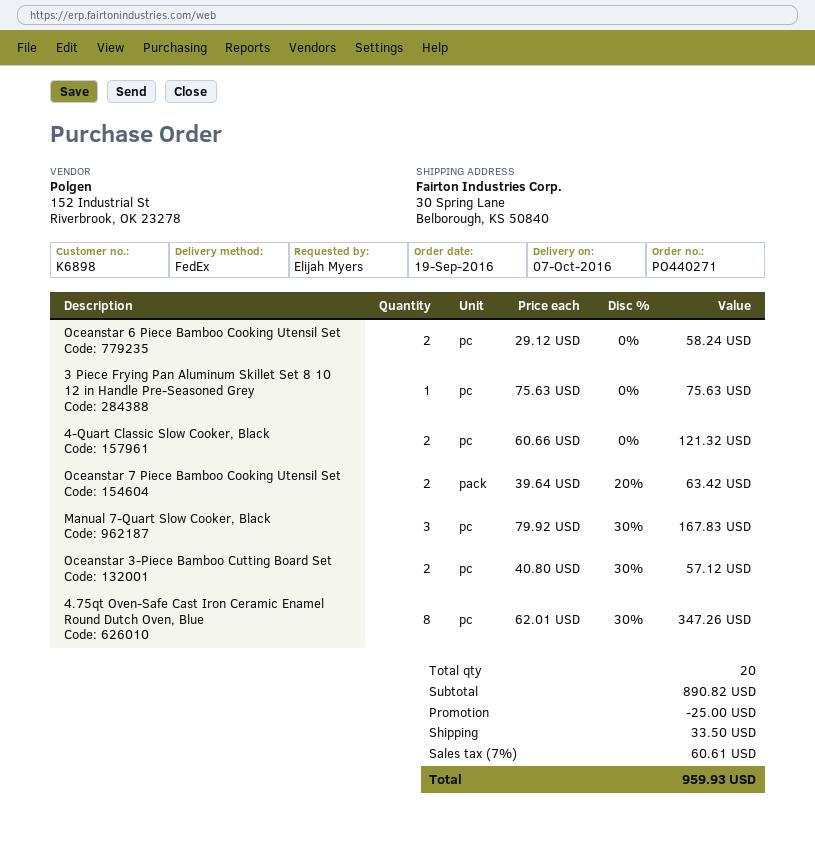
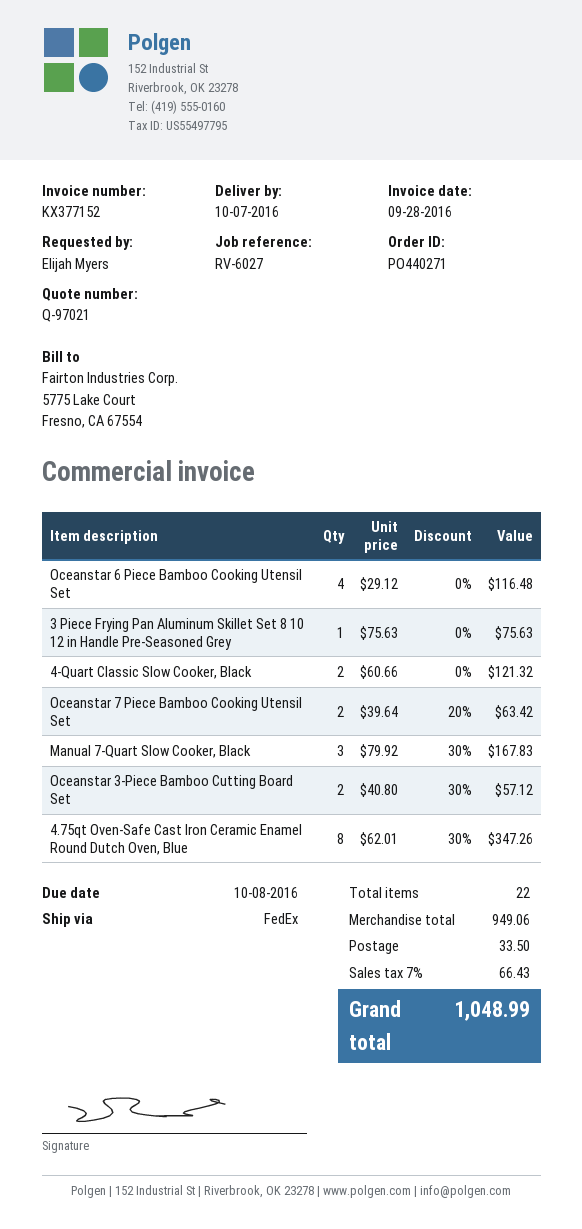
Oceanstar 6 Piece Bamboo Cooking Utensil Set: 2 x 29.12 = 58.24 -> 4 x 29.12 = 116.48
total quantity: 20 -> 22
subtotal: 890.82 -> 949.06
discount: 25.00 -> none
tax: 7% = 60.61 -> 7% = 66.43
total: 959.93 -> 1048.99

